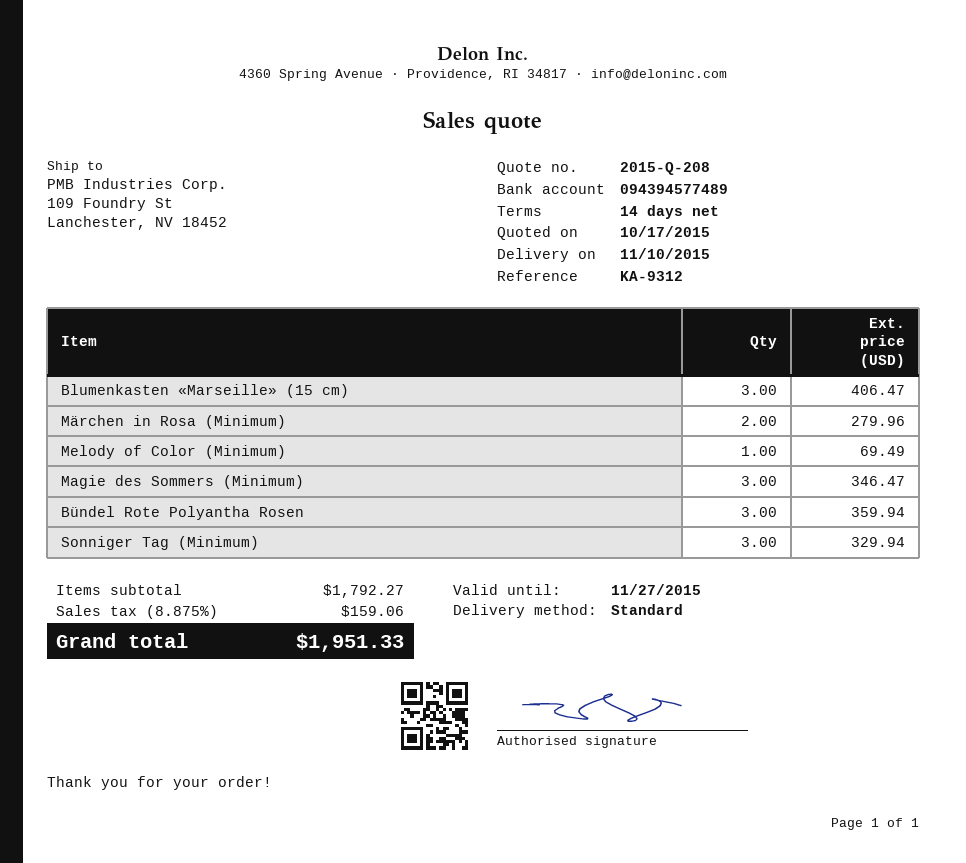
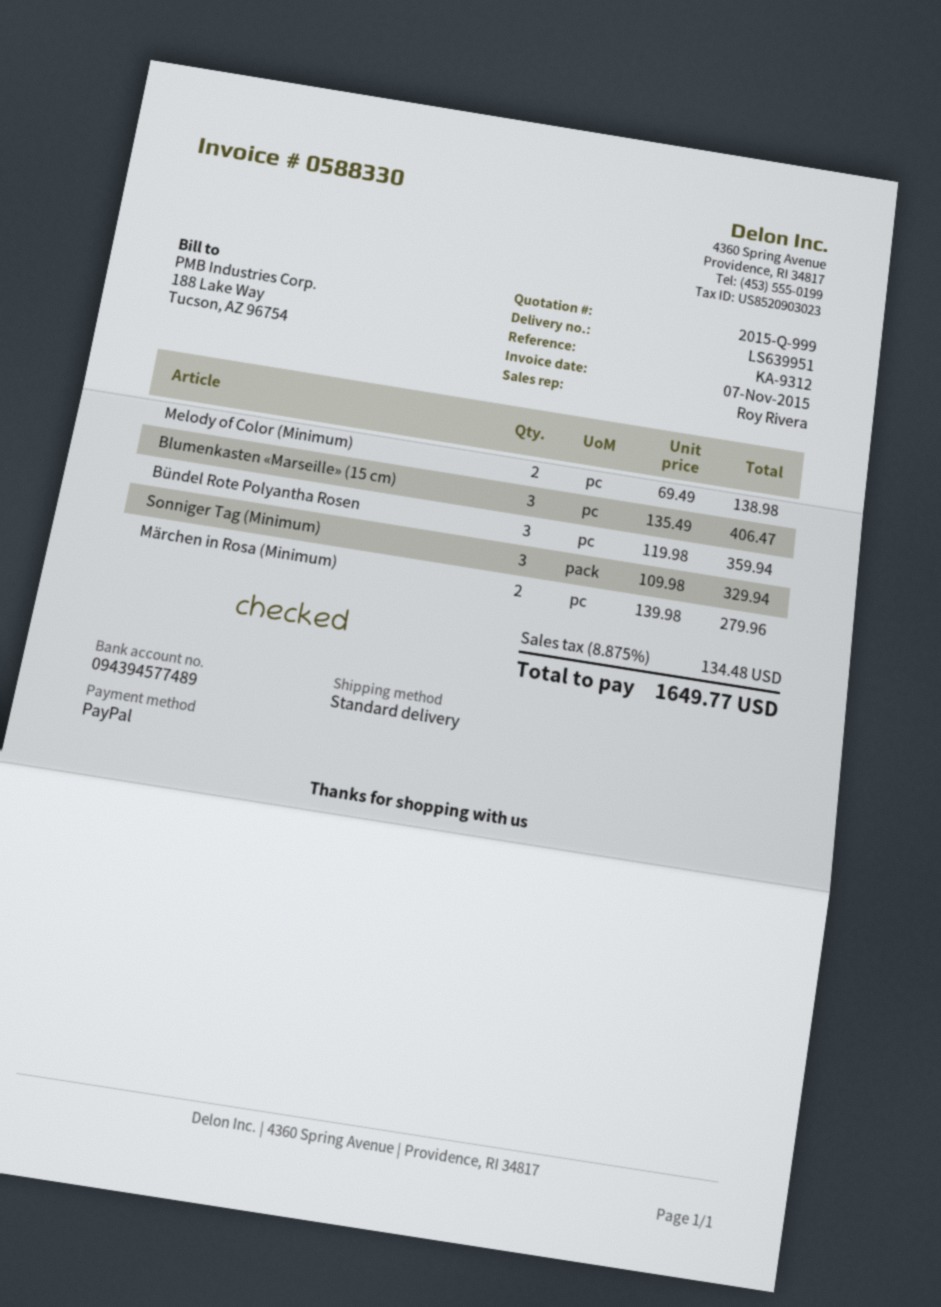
quote number: 2015-Q-208 -> 2015-Q-999
Melody of Color (Minimum): 1 for 69.49 -> 2 for 138.98
Magie des Sommers (Minimum): 3 for 346.47 -> none
tax: 8.875% = 159.06 -> 8.875% = 134.48
total: 1951.33 -> 1649.77

